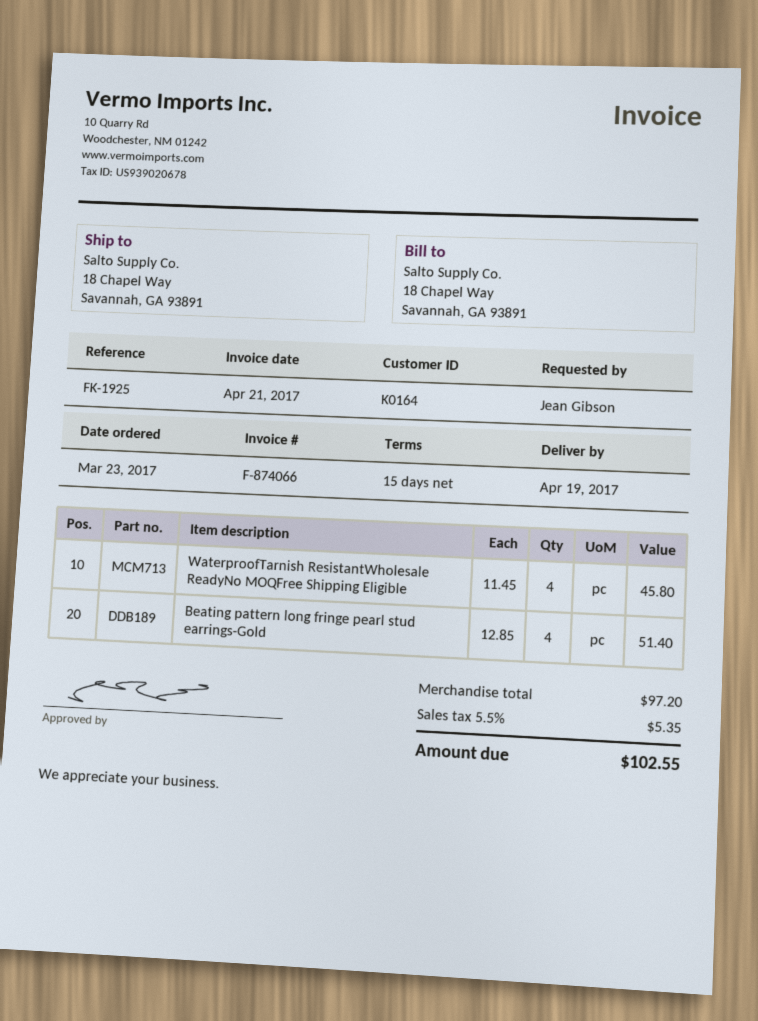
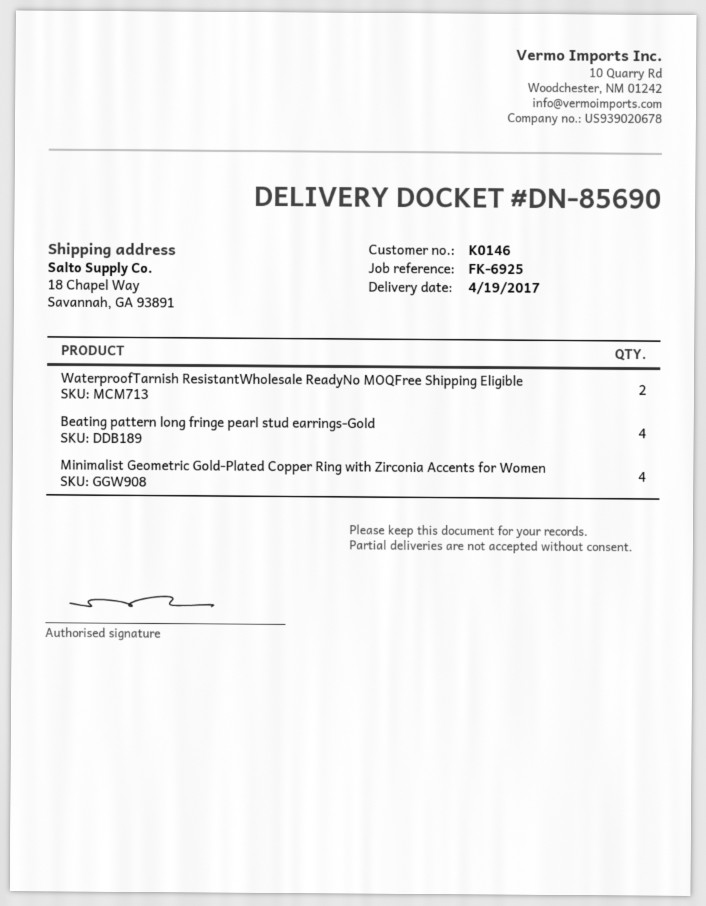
customer number: K0164 -> K0146
reference: FK-1925 -> FK-6925
WaterproofTarnish ResistantWholesale ReadyNo MOQFree Shipping Eligible: 4 -> 2
Minimalist Geometric Gold-Plated Copper Ring with Zirconia Accents for Women: none -> 4

